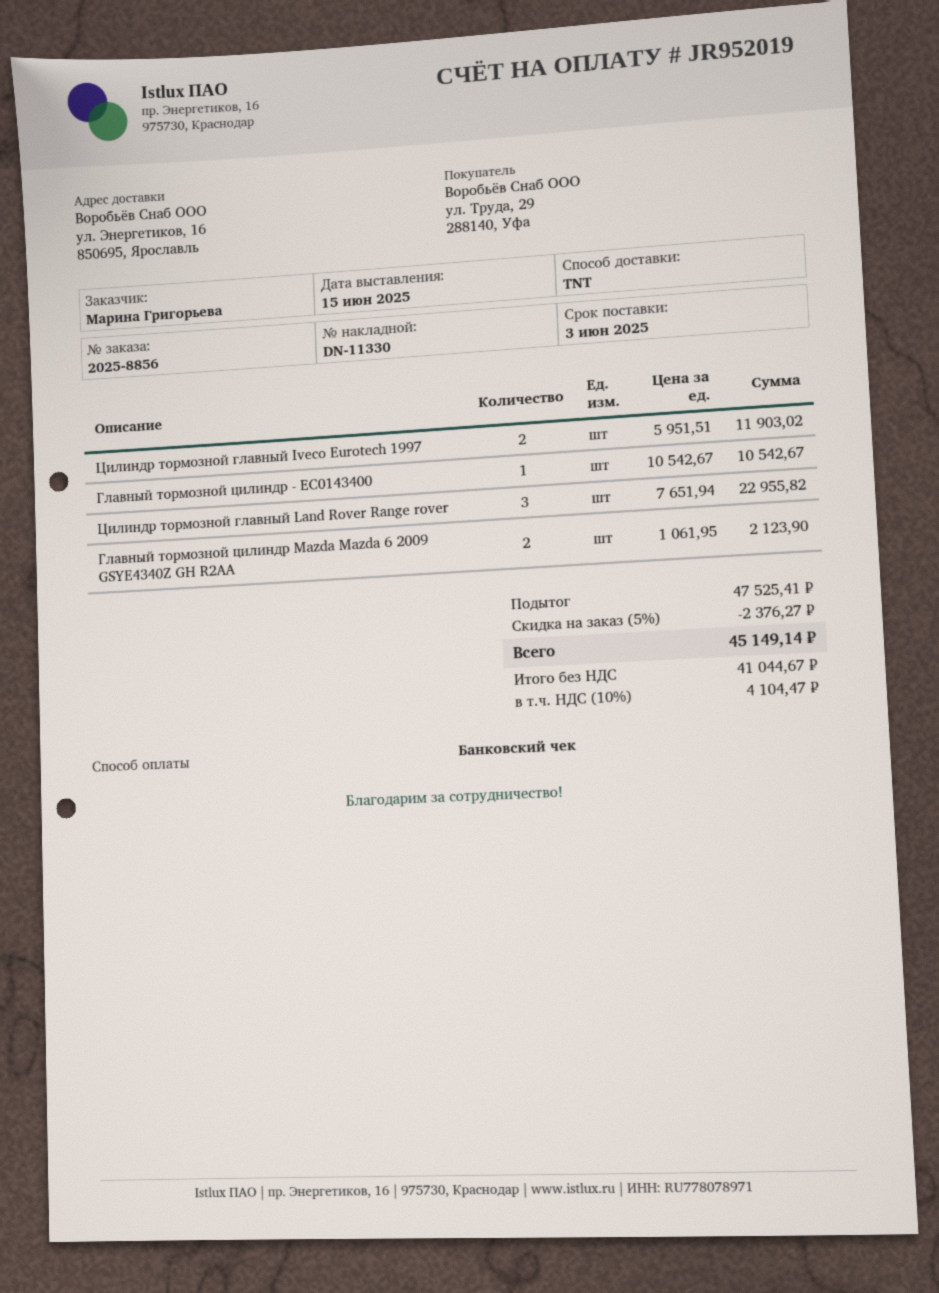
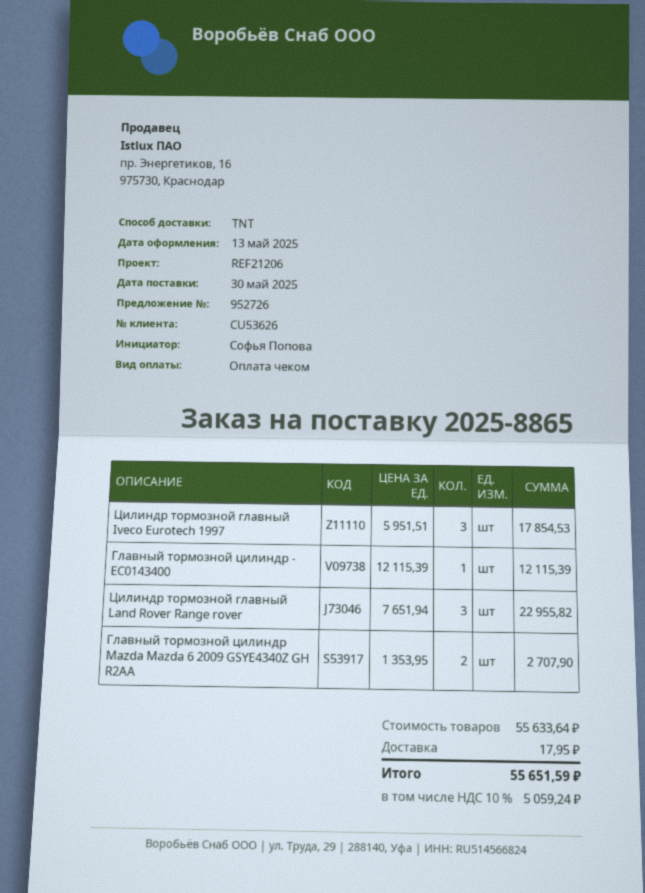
order number: 2025-8856 -> 2025-8865
delivery date: 2025-06-03 -> 2025-05-30
ordered by: Марина Григорьева -> Софья Попова
Цилиндр тормозной главный Iveco Eurotech 1997: 2 x 5951.51 = 11903.02 -> 3 x 5951.51 = 17854.53
Главный тормозной цилиндр - EC0143400: 1 x 10542.67 = 10542.67 -> 1 x 12115.39 = 12115.39
Главный тормозной цилиндр Mazda Mazda 6 2009 GSYE4340Z GH R2AA: 2 x 1061.95 = 2123.90 -> 2 x 1353.95 = 2707.90
subtotal: 47525.41 -> 55633.64
discount: 5% = 2376.27 -> none
shipping: none -> 17.95
tax: 10% = 4104.47 -> 10% = 5059.24
total: 45149.14 -> 55651.59

